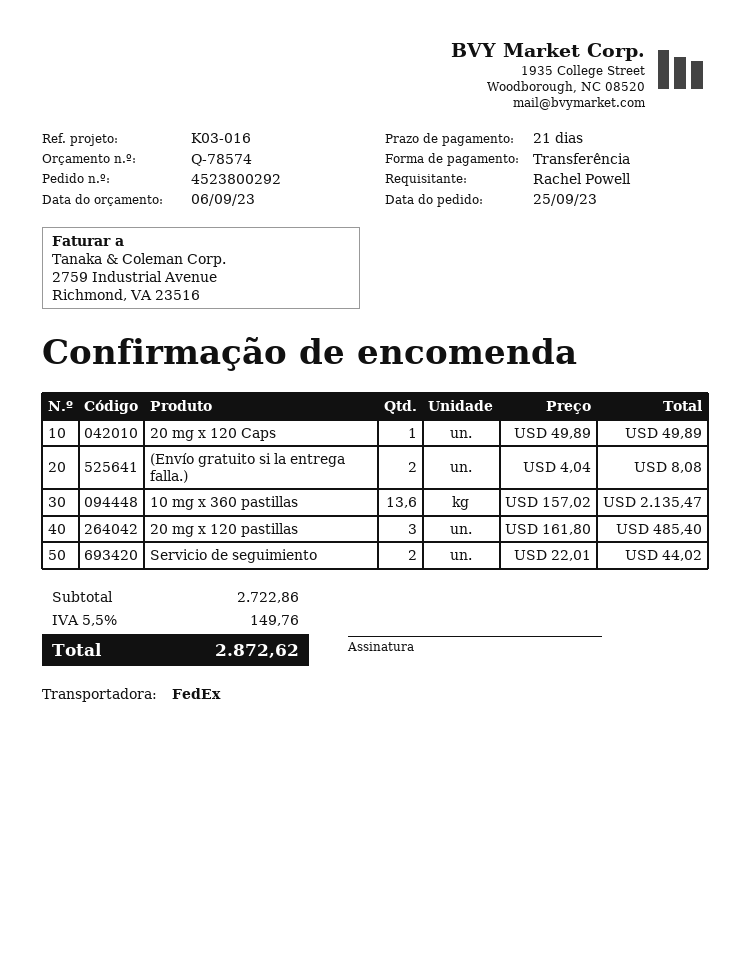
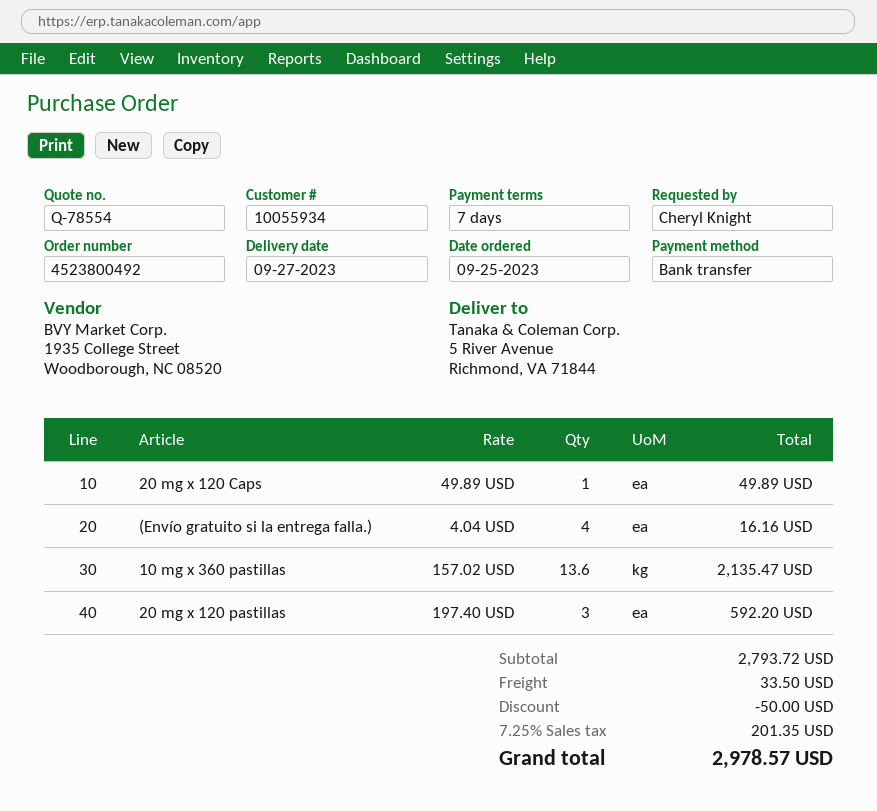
quote number: Q-78574 -> Q-78554
order number: 4523800292 -> 4523800492
payment terms: 21 days -> 7 days
ordered by: Rachel Powell -> Cheryl Knight
(Envío gratuito si la entrega falla.): 2 x 4.04 = 8.08 -> 4 x 4.04 = 16.16
20 mg x 120 pastillas: 3 x 161.80 = 485.40 -> 3 x 197.40 = 592.20
Servicio de seguimiento: 2 x 22.01 = 44.02 -> none
subtotal: 2722.86 -> 2793.72
discount: none -> 50.00
shipping: none -> 33.50
tax: 5.5% = 149.76 -> 7.25% = 201.35
total: 2872.62 -> 2978.57

